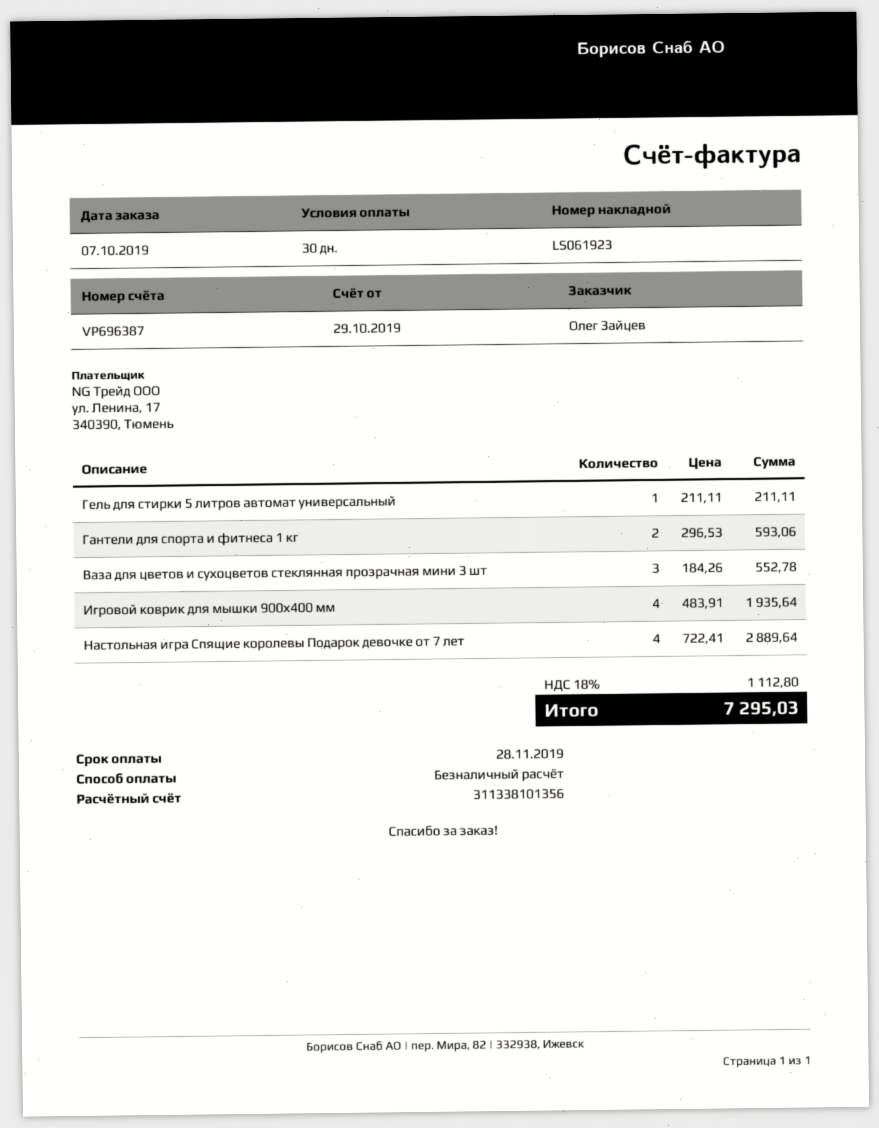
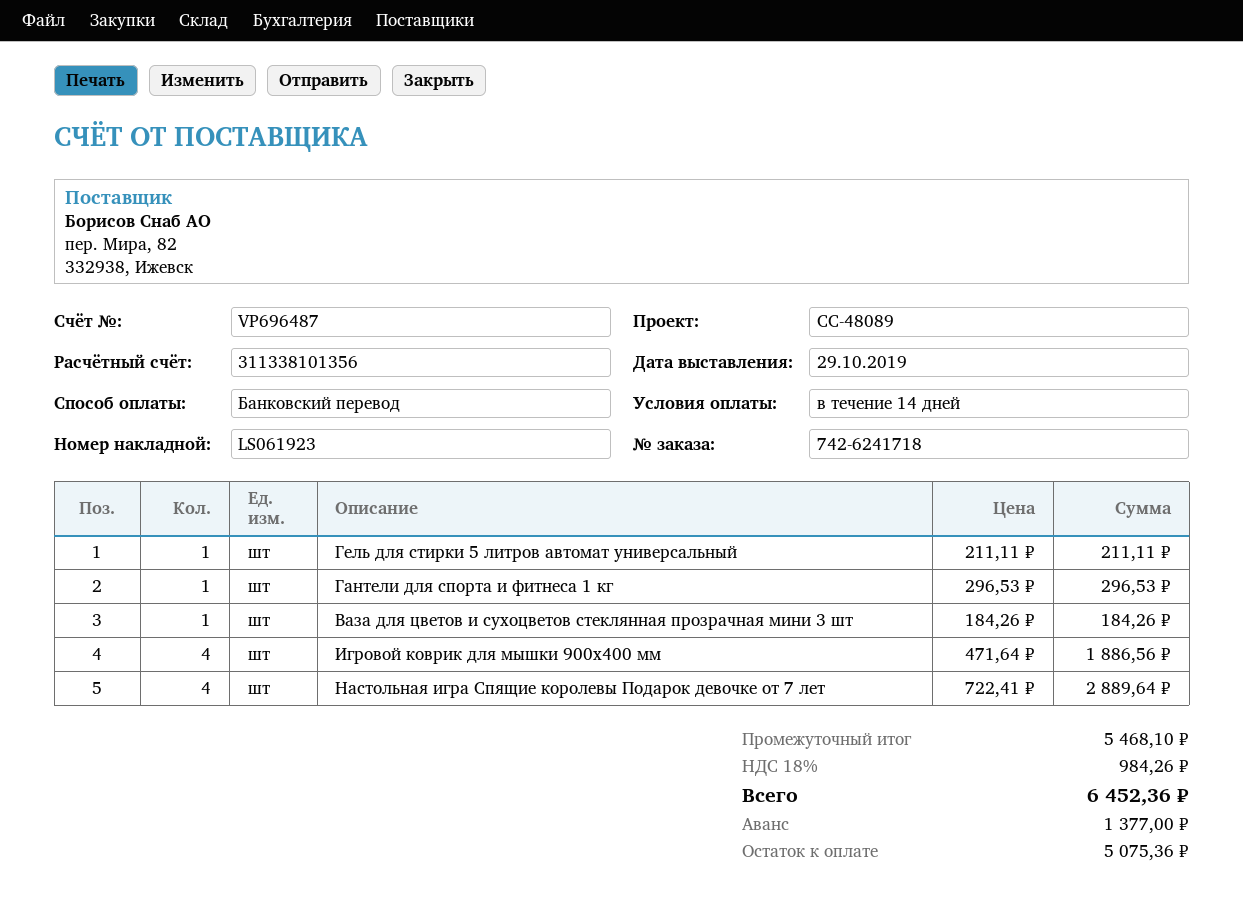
invoice number: VP696387 -> VP696487
payment terms: 30 days -> 14 days
Гантели для спорта и фитнеса 1 кг: 2 x 296.53 = 593.06 -> 1 x 296.53 = 296.53
Ваза для цветов и сухоцветов стеклянная прозрачная мини 3 шт: 3 x 184.26 = 552.78 -> 1 x 184.26 = 184.26
Игровой коврик для мышки 900х400 мм: 4 x 483.91 = 1935.64 -> 4 x 471.64 = 1886.56
tax: 18% = 1112.80 -> 18% = 984.26
total: 7295.03 -> 6452.36

